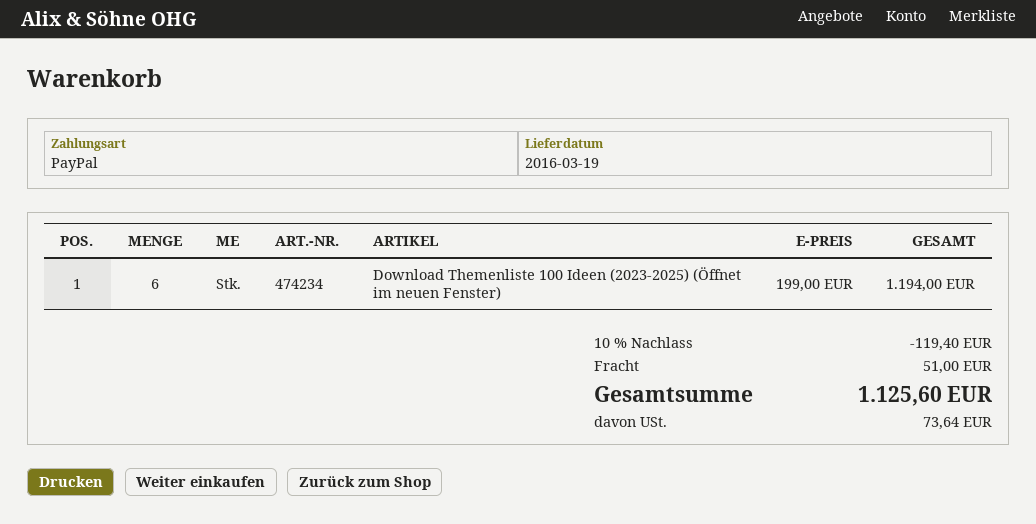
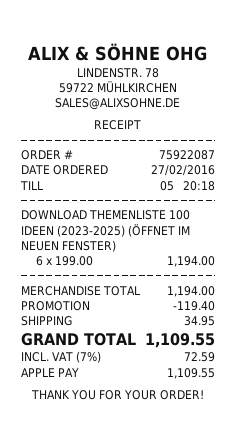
payment method: PayPal -> Apple Pay
shipping: 51.00 -> 34.95
tax: 73.64 -> 72.59
total: 1125.60 -> 1109.55

